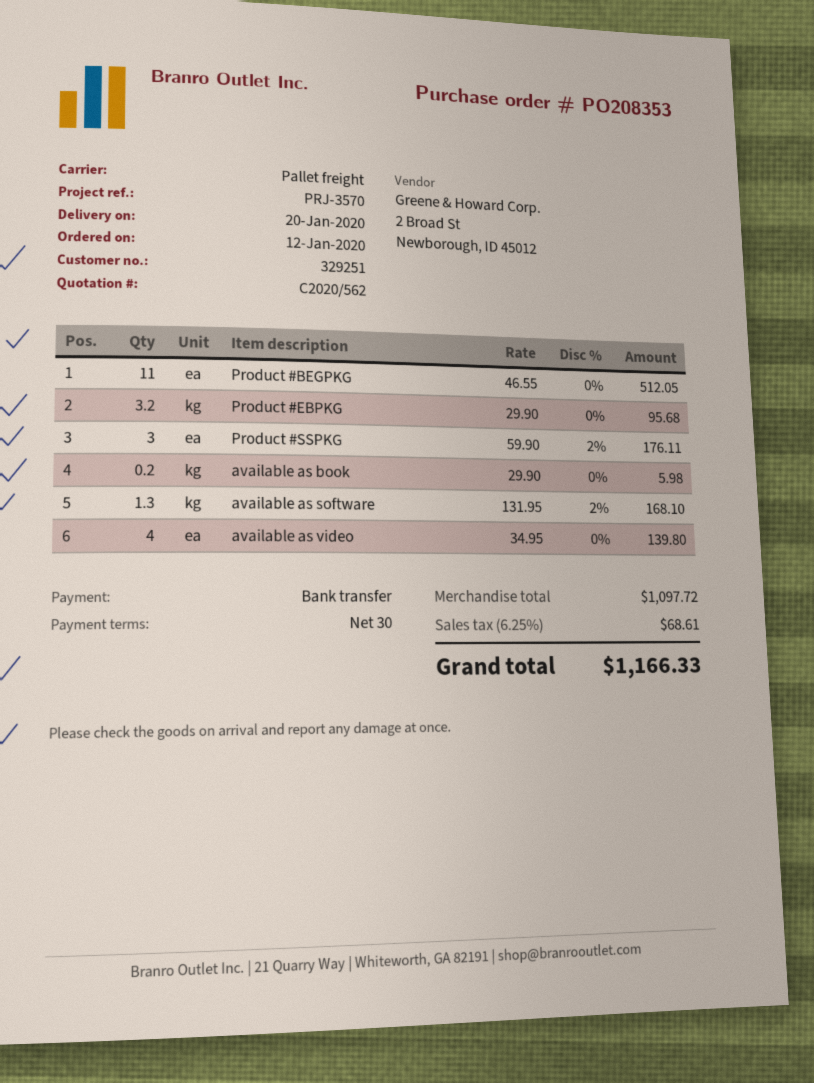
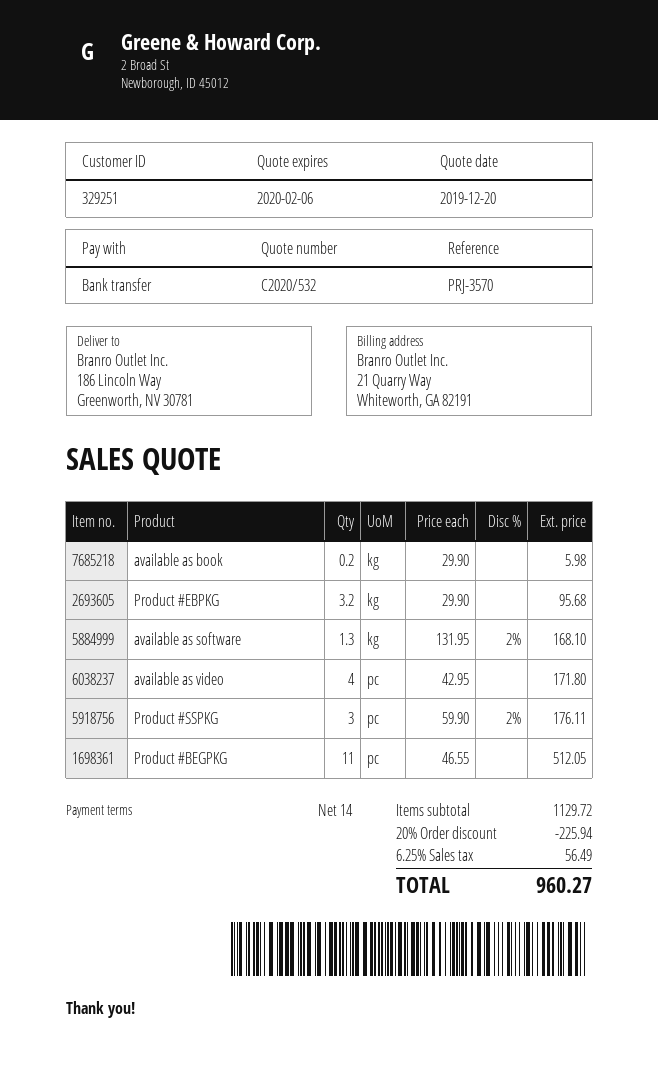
quote number: C2020/562 -> C2020/532
payment terms: 30 days -> 14 days
available as video: 4 x 34.95 = 139.80 -> 4 x 42.95 = 171.80
subtotal: 1097.72 -> 1129.72
discount: none -> 20% = 225.94
tax: 6.25% = 68.61 -> 6.25% = 56.49
total: 1166.33 -> 960.27

